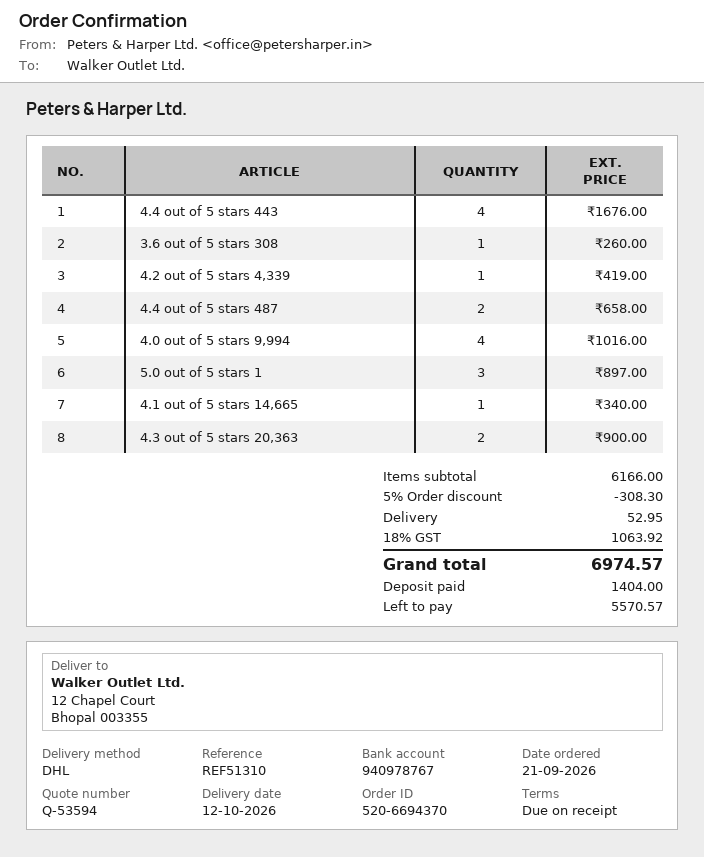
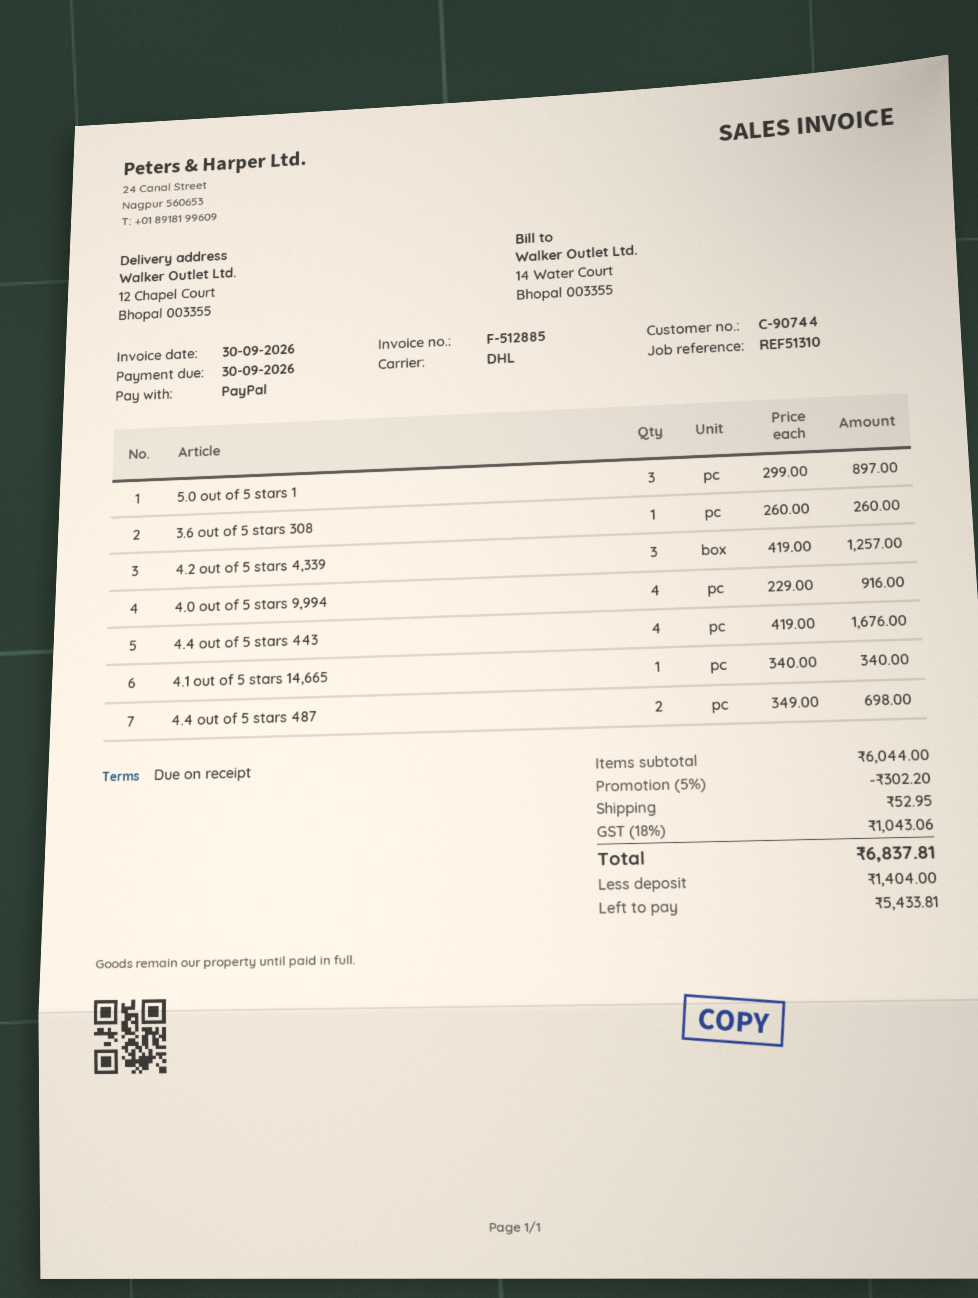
4.2 out of 5 stars 4,339: 1 for 419.00 -> 3 for 1257.00
4.4 out of 5 stars 487: 2 for 658.00 -> 2 for 698.00
4.0 out of 5 stars 9,994: 4 for 1016.00 -> 4 for 916.00
4.3 out of 5 stars 20,363: 2 for 900.00 -> none
subtotal: 6166.00 -> 6044.00
discount: 5% = 308.30 -> 5% = 302.20
tax: 18% = 1063.92 -> 18% = 1043.06
total: 6974.57 -> 6837.81
balance: 5570.57 -> 5433.81

